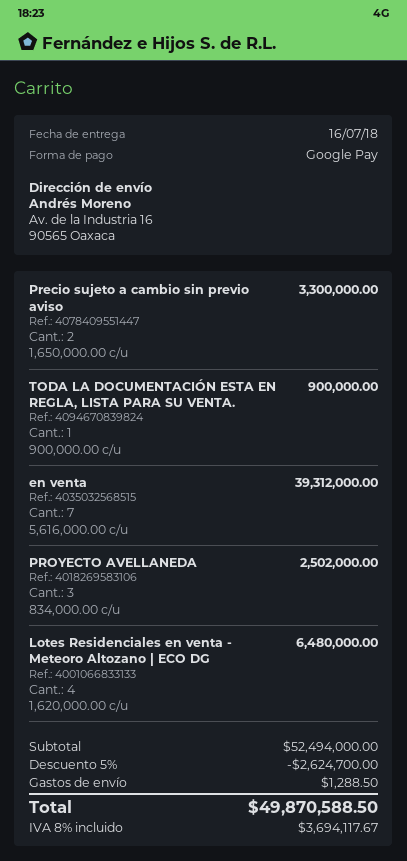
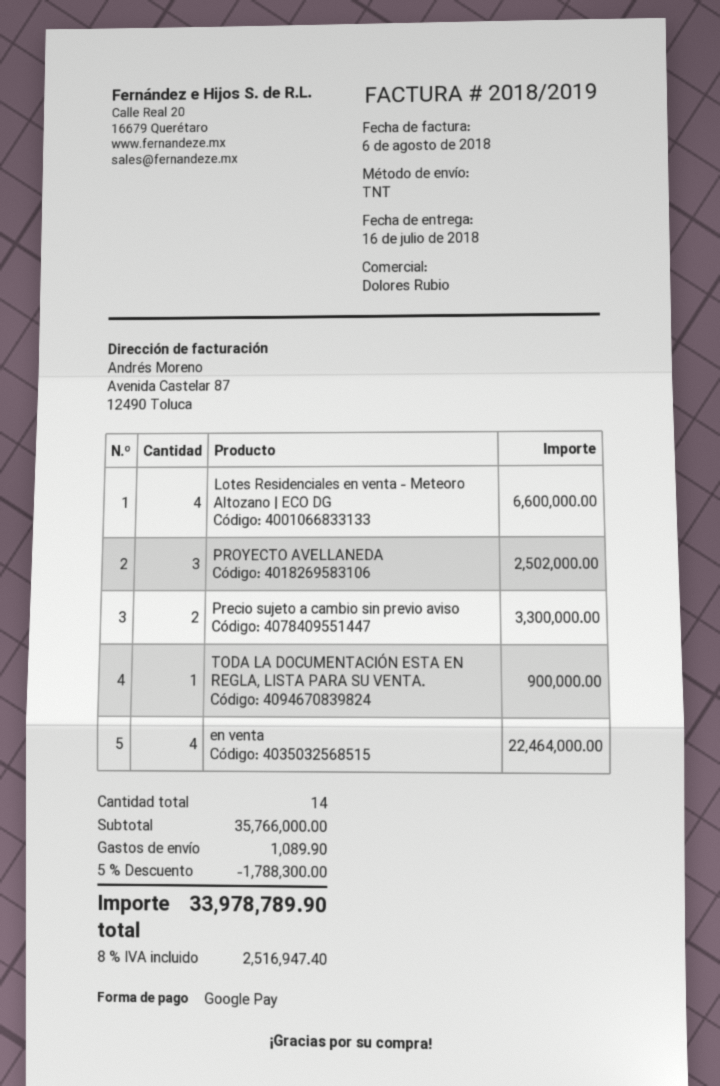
en venta: 7 for 39312000.00 -> 4 for 22464000.00
Lotes Residenciales en venta - Meteoro Altozano | ECO DG: 4 for 6480000.00 -> 4 for 6600000.00
subtotal: 52494000.00 -> 35766000.00
discount: 5% = 2624700.00 -> 5% = 1788300.00
shipping: 1288.50 -> 1089.90
tax: 8% = 3694117.67 -> 8% = 2516947.40
total: 49870588.50 -> 33978789.90

